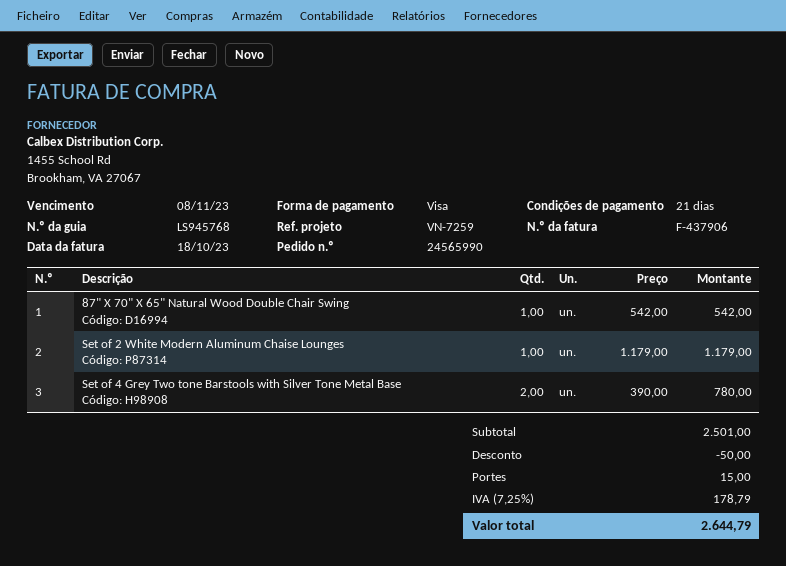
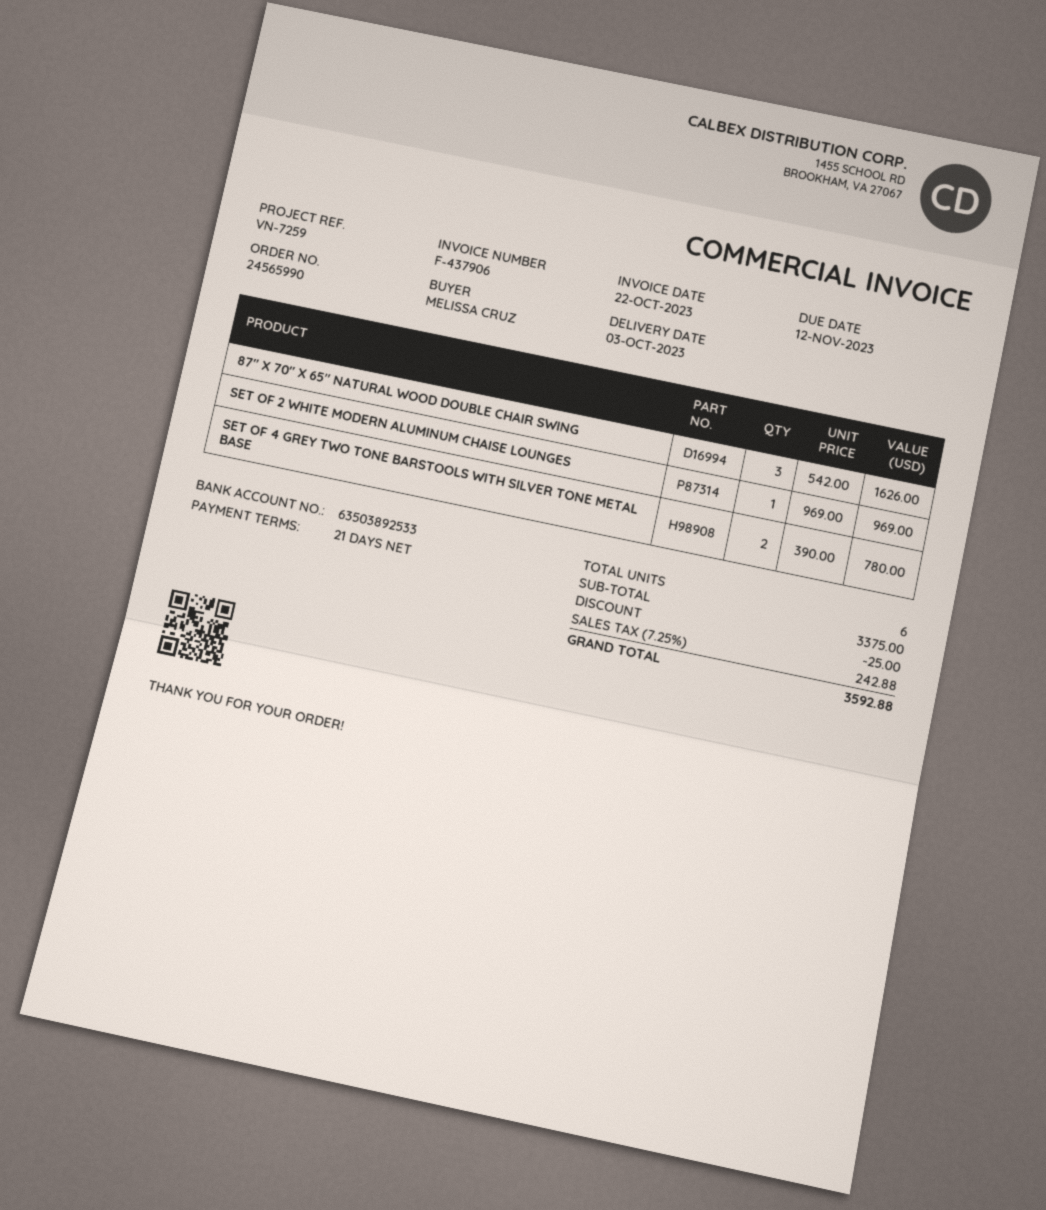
invoice date: 2023-10-18 -> 2023-10-22
due date: 2023-11-08 -> 2023-11-12
87" X 70" X 65" Natural Wood Double Chair Swing: 1 x 542.00 = 542.00 -> 3 x 542.00 = 1626.00
Set of 2 White Modern Aluminum Chaise Lounges: 1 x 1179.00 = 1179.00 -> 1 x 969.00 = 969.00
subtotal: 2501.00 -> 3375.00
discount: 50.00 -> 25.00
shipping: 15.00 -> none
tax: 7.25% = 178.79 -> 7.25% = 242.88
total: 2644.79 -> 3592.88

